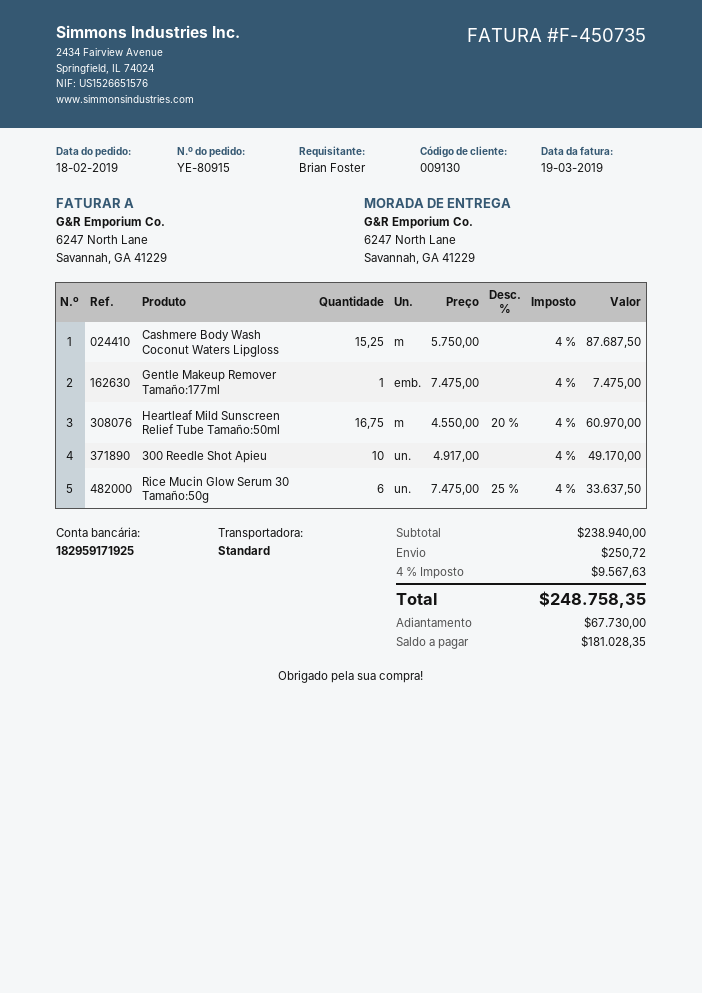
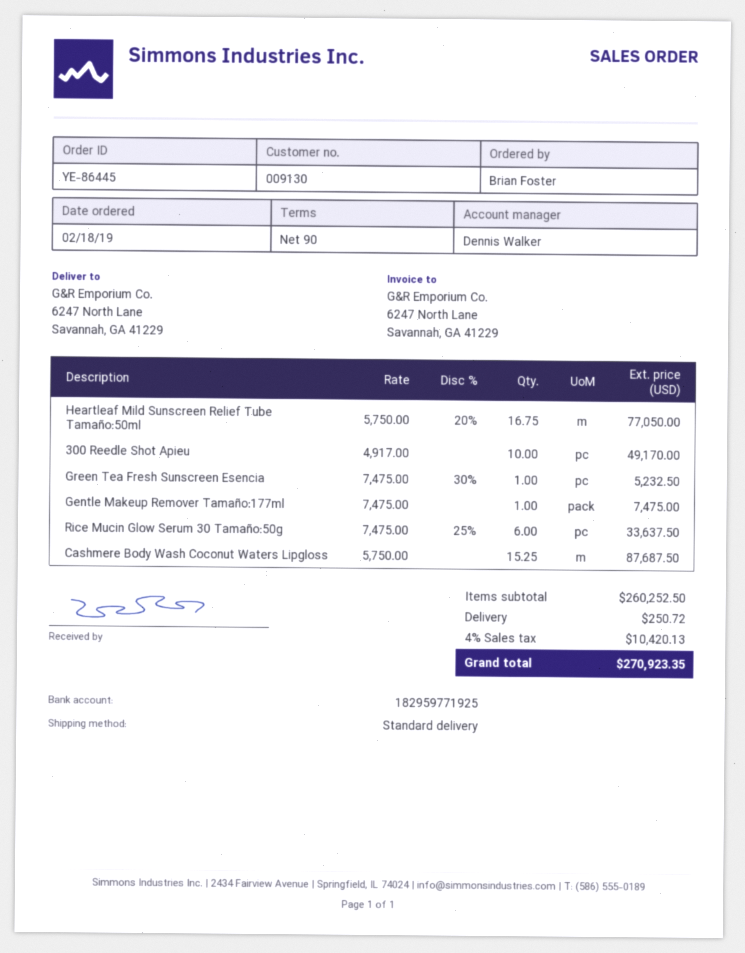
order number: YE-80915 -> YE-86445
bank account: 182959171925 -> 182959771925
Heartleaf Mild Sunscreen Relief Tube Tamaño:50ml: 16.75 x 4550.00 - 20% = 60970.00 -> 16.75 x 5750.00 - 20% = 77050.00
Green Tea Fresh Sunscreen Esencia: none -> 1 x 7475.00 - 30% = 5232.50
subtotal: 238940.00 -> 260252.50
tax: 4% = 9567.63 -> 4% = 10420.13
total: 248758.35 -> 270923.35

